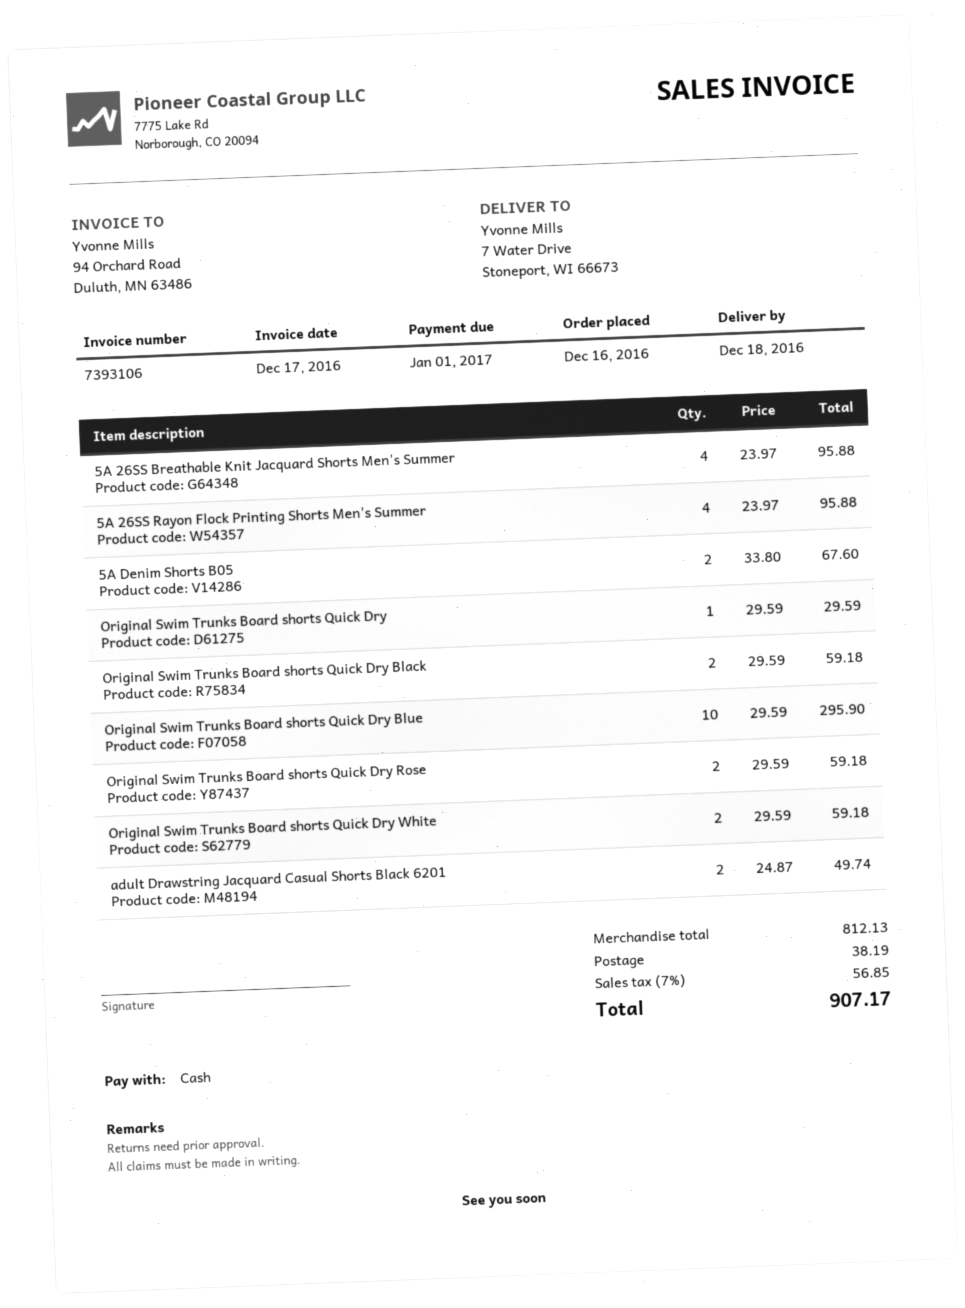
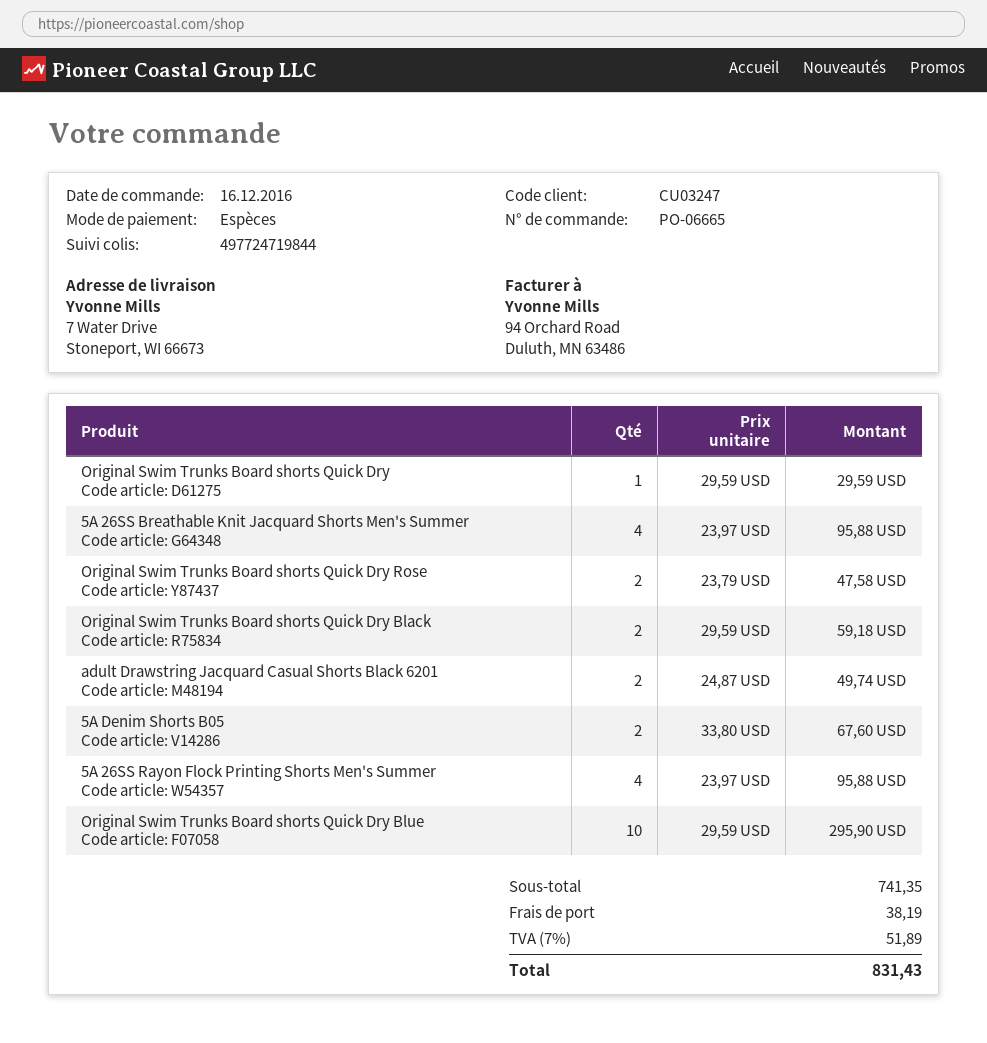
Original Swim Trunks Board shorts Quick Dry Rose: 2 x 29.59 = 59.18 -> 2 x 23.79 = 47.58
Original Swim Trunks Board shorts Quick Dry White: 2 x 29.59 = 59.18 -> none
subtotal: 812.13 -> 741.35
tax: 7% = 56.85 -> 7% = 51.89
total: 907.17 -> 831.43

